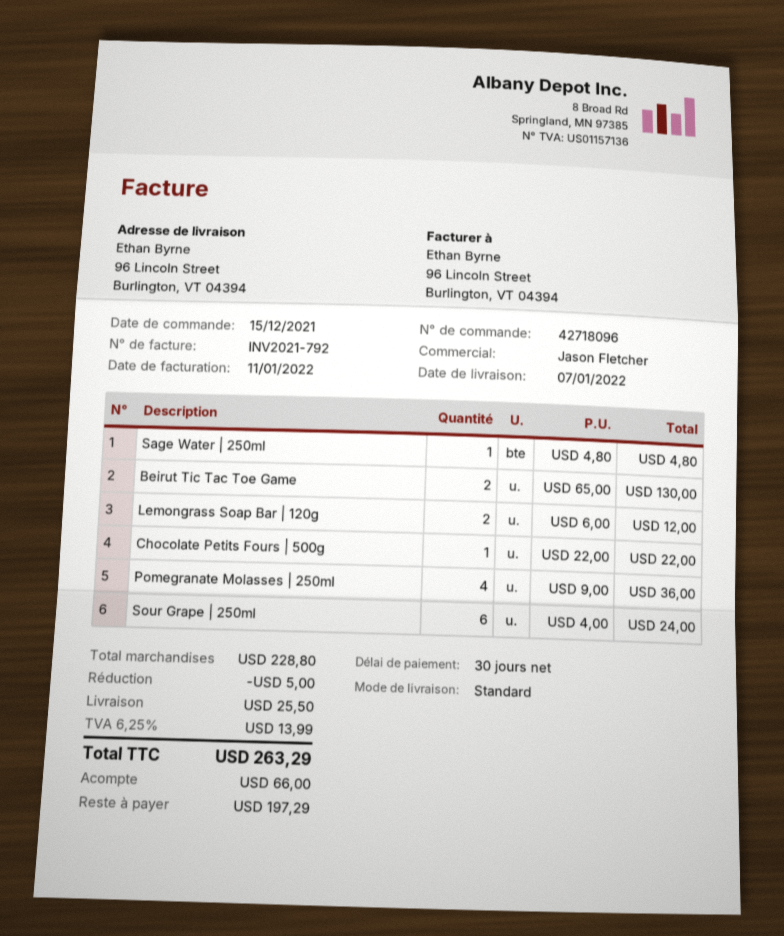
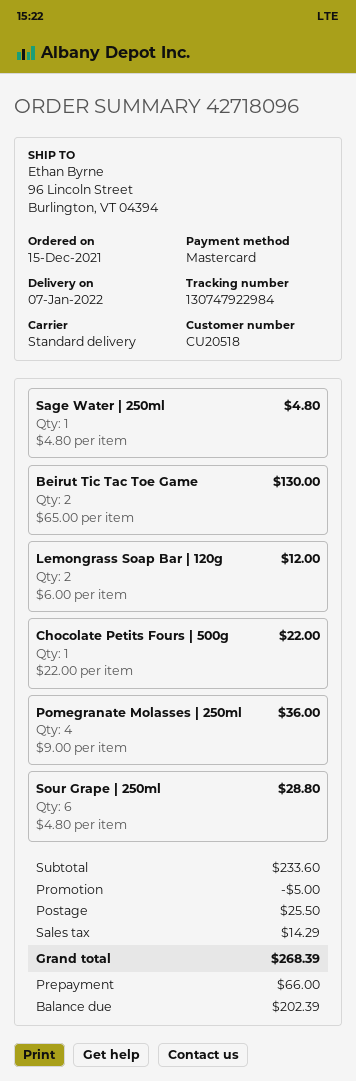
Sour Grape | 250ml: 6 x 4.00 = 24.00 -> 6 x 4.80 = 28.80
subtotal: 228.80 -> 233.60
tax: 13.99 -> 14.29
total: 263.29 -> 268.39
balance: 197.29 -> 202.39

